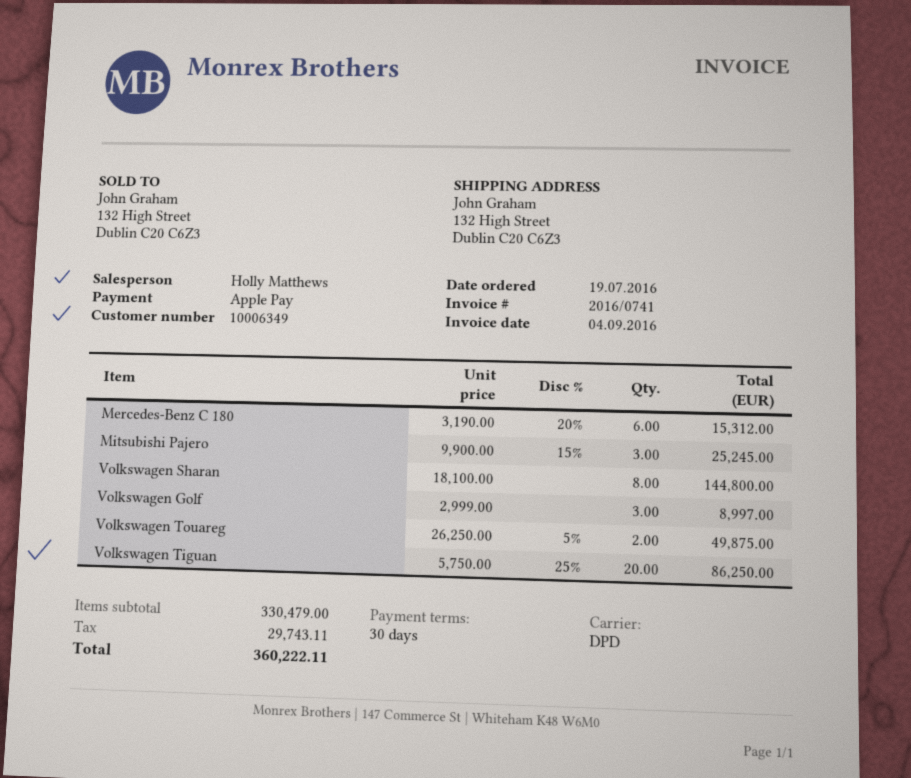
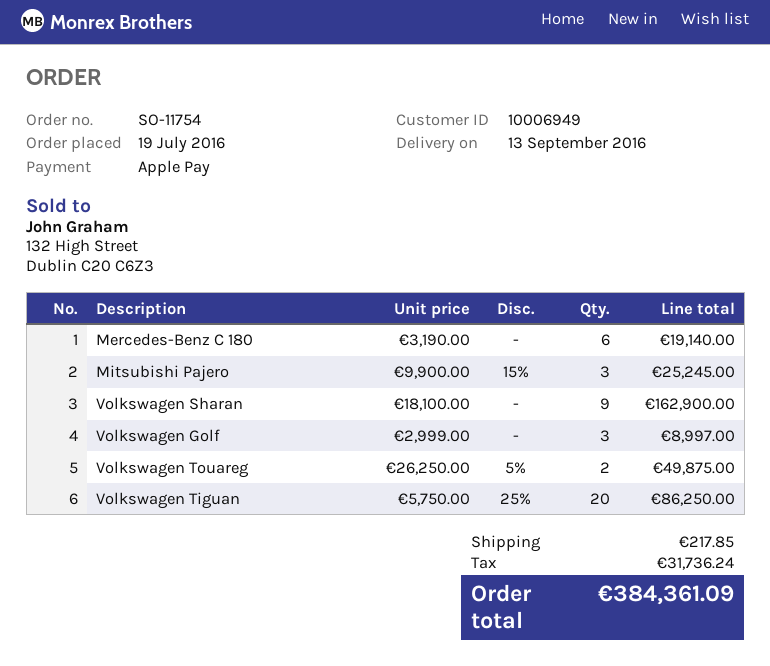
customer number: 10006349 -> 10006949
Mercedes-Benz C 180: 6 x 3190.00 - 20% = 15312.00 -> 6 x 3190.00 = 19140.00
Volkswagen Sharan: 8 x 18100.00 = 144800.00 -> 9 x 18100.00 = 162900.00
shipping: none -> 217.85
tax: 29743.11 -> 31736.24
total: 360222.11 -> 384361.09

